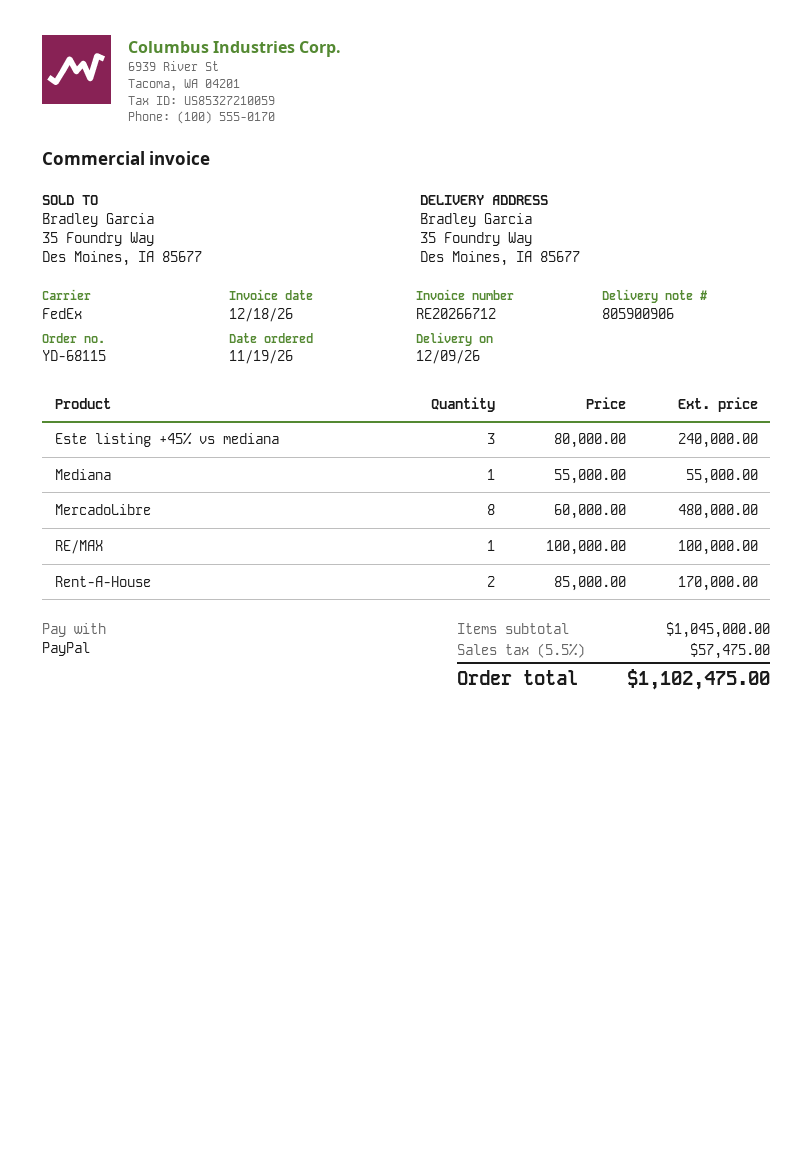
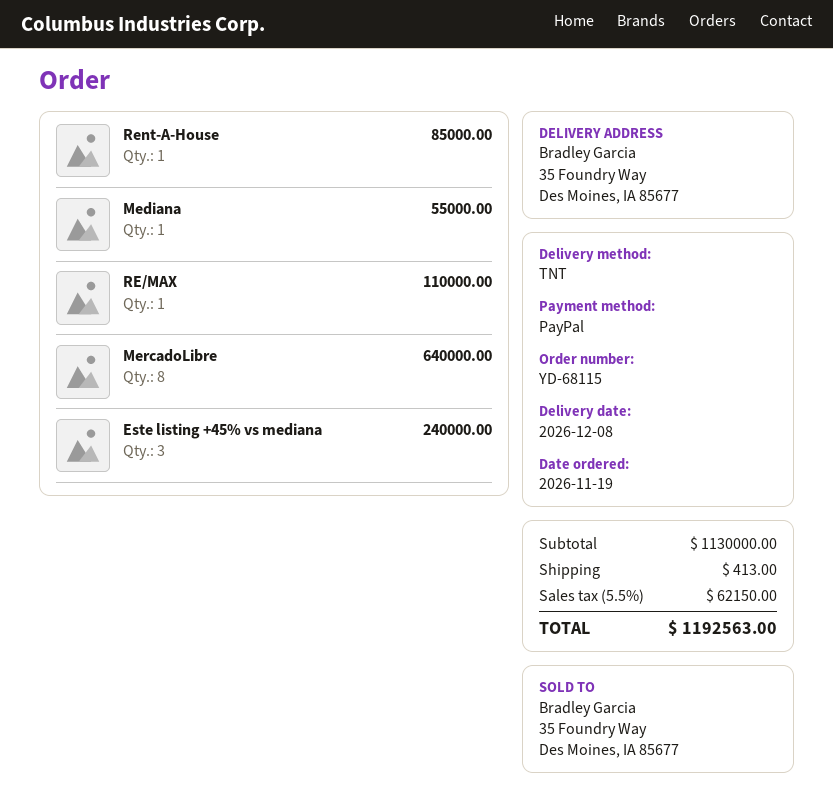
delivery date: 2026-12-09 -> 2026-12-08
shipping method: FedEx -> TNT
MercadoLibre: 8 for 480000.00 -> 8 for 640000.00
RE/MAX: 1 for 100000.00 -> 1 for 110000.00
Rent-A-House: 2 for 170000.00 -> 1 for 85000.00
subtotal: 1045000.00 -> 1130000.00
shipping: none -> 413.00
tax: 5.5% = 57475.00 -> 5.5% = 62150.00
total: 1102475.00 -> 1192563.00

